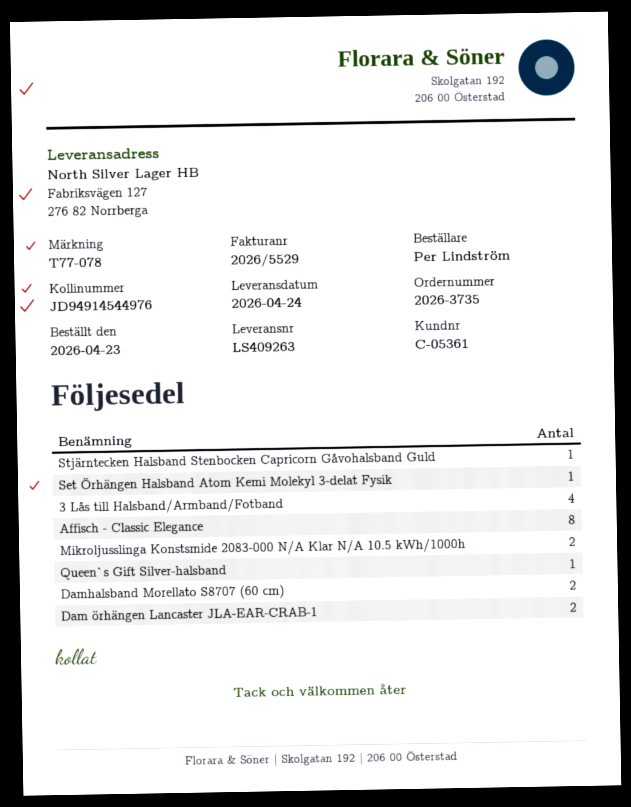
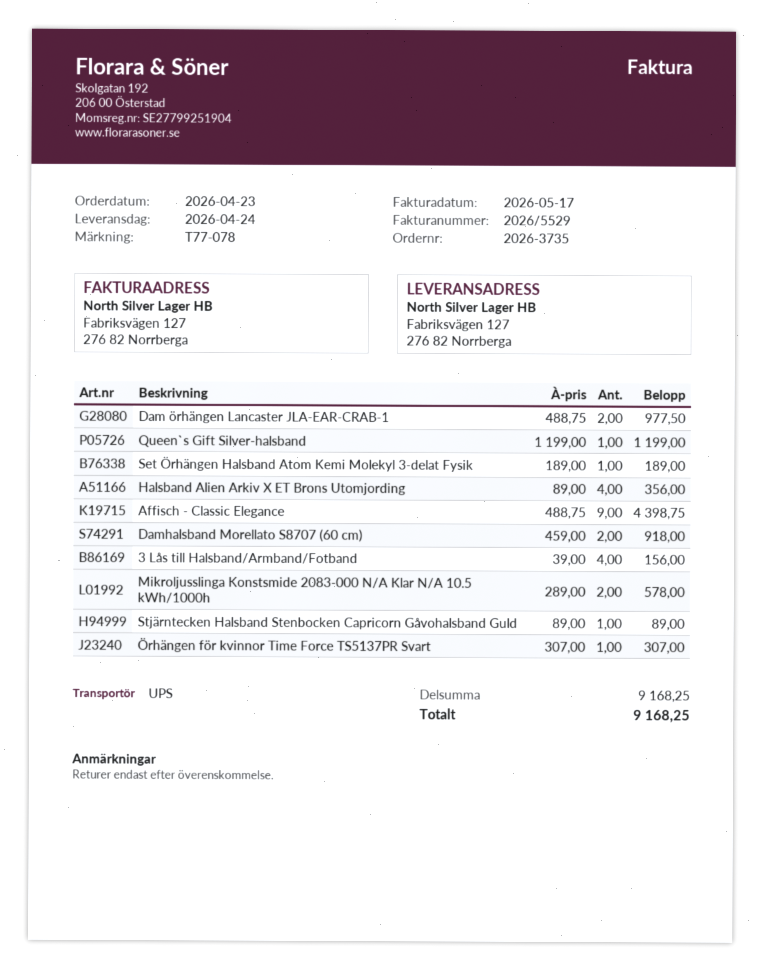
Affisch - Classic Elegance: 8 -> 9
Halsband Alien Arkiv X ET Brons Utomjording: none -> 4
Örhängen för kvinnor Time Force TS5137PR Svart: none -> 1

